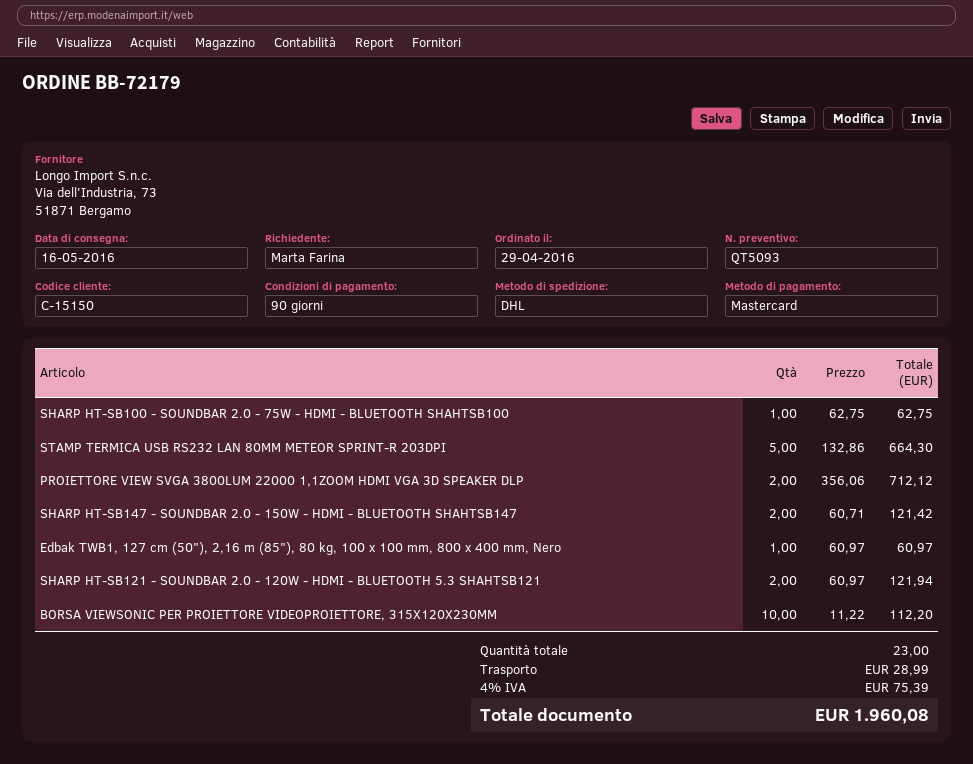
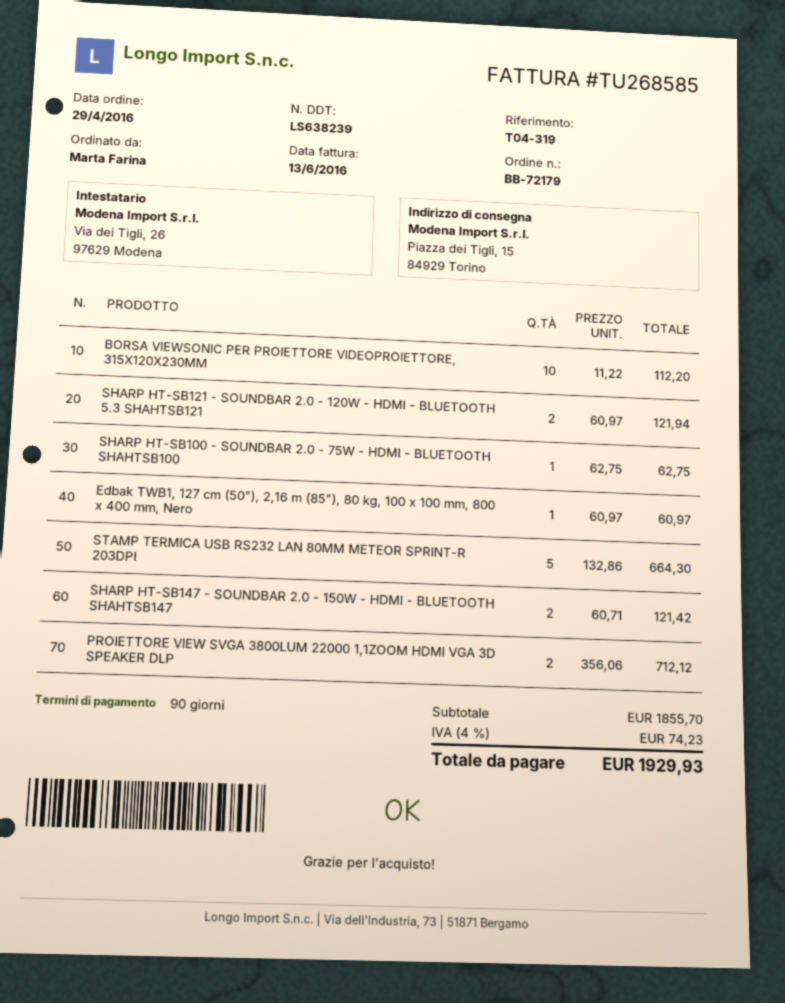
shipping: 28.99 -> none
tax: 4% = 75.39 -> 4% = 74.23
total: 1960.08 -> 1929.93

